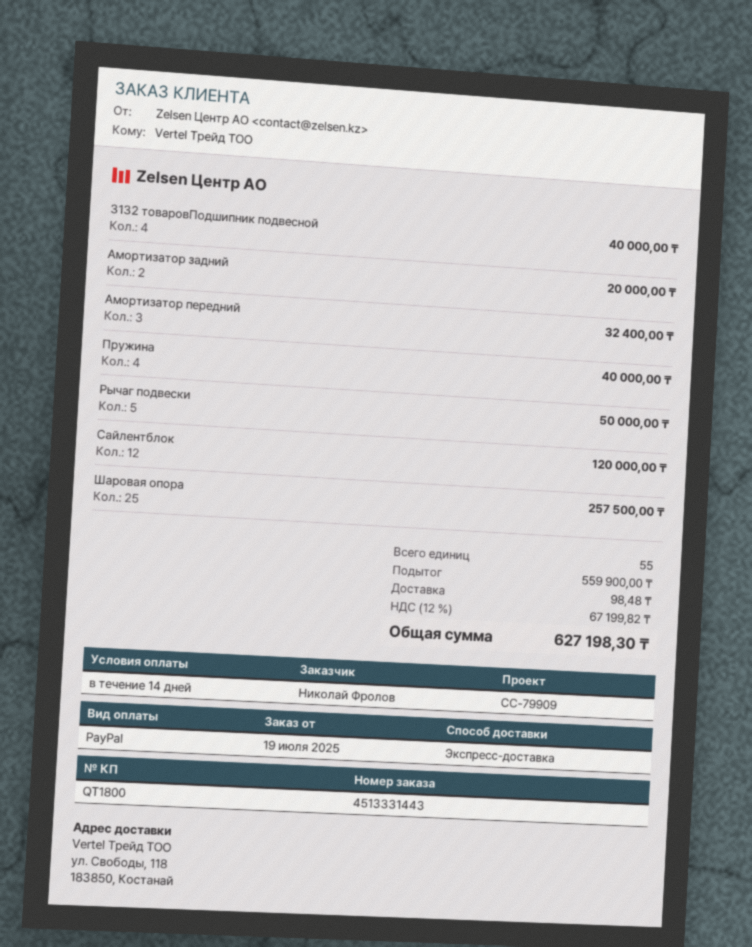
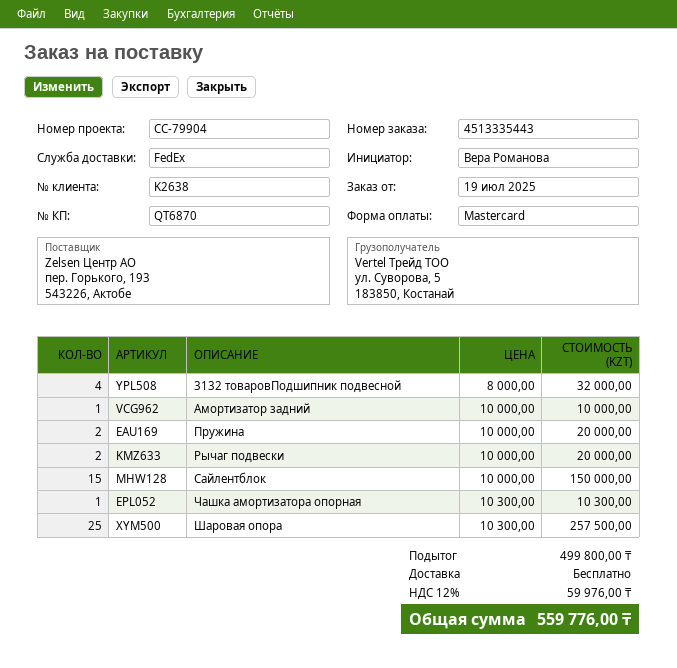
quote number: QT1800 -> QT6870
order number: 4513331443 -> 4513335443
reference: CC-79909 -> CC-79904
ordered by: Николай Фролов -> Вера Романова
payment method: PayPal -> Mastercard
shipping method: express -> FedEx
ship to: ул. Свободы, 118, 183850, Костанай -> ул. Суворова, 5, 183850, Костанай
3132 товаровПодшипник подвесной: 4 for 40000.00 -> 4 for 32000.00
Амортизатор задний: 2 for 20000.00 -> 1 for 10000.00
Амортизатор передний: 3 for 32400.00 -> none
Пружина: 4 for 40000.00 -> 2 for 20000.00
Рычаг подвески: 5 for 50000.00 -> 2 for 20000.00
Сайлентблок: 12 for 120000.00 -> 15 for 150000.00
Чашка амортизатора опорная: none -> 1 for 10300.00
subtotal: 559900.00 -> 499800.00
shipping: 98.48 -> 0.00
tax: 12% = 67199.82 -> 12% = 59976.00
total: 627198.30 -> 559776.00

